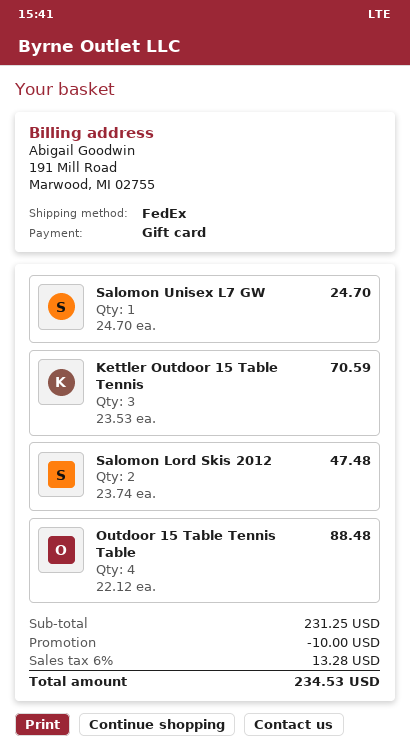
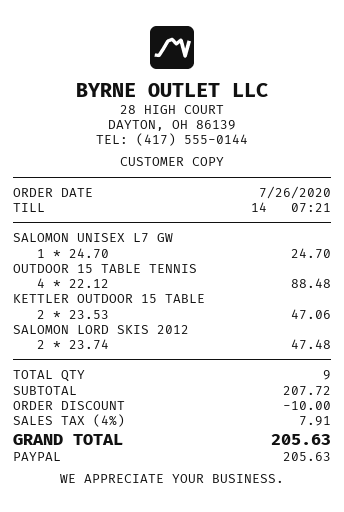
payment method: gift card -> PayPal
Kettler Outdoor 15 Table Tennis: 3 x 23.53 = 70.59 -> 2 x 23.53 = 47.06
subtotal: 231.25 -> 207.72
tax: 6% = 13.28 -> 4% = 7.91
total: 234.53 -> 205.63

